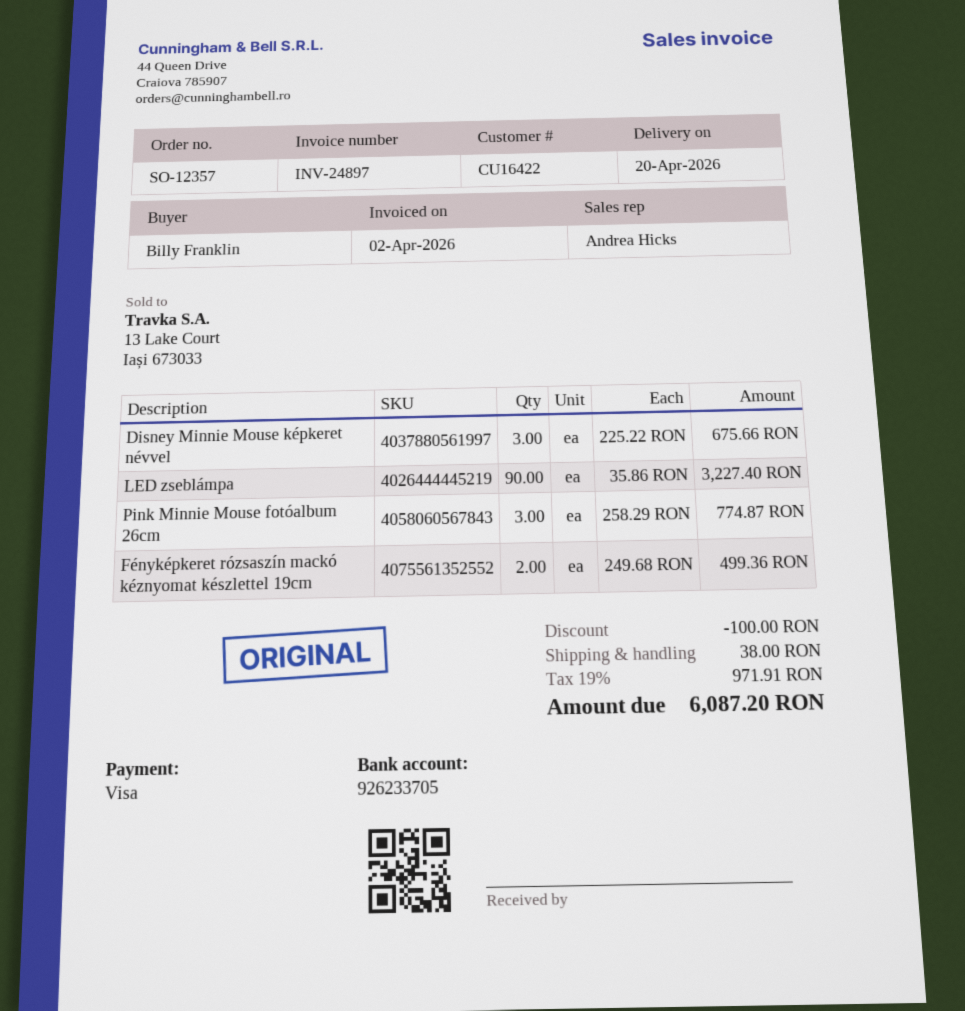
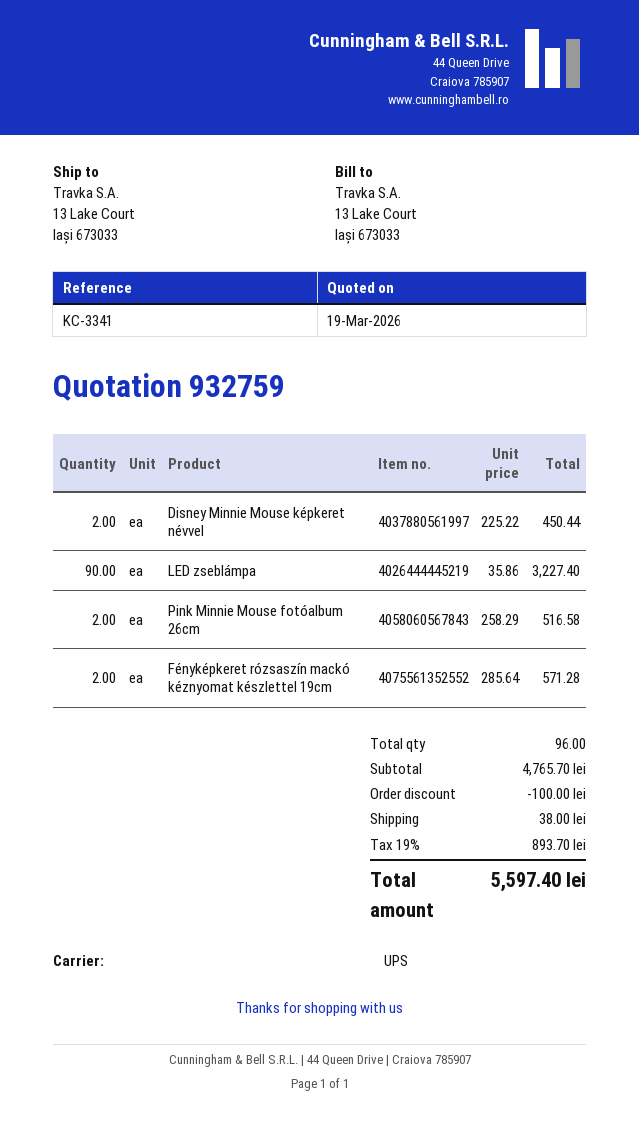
Disney Minnie Mouse képkeret névvel: 3 x 225.22 = 675.66 -> 2 x 225.22 = 450.44
Pink Minnie Mouse fotóalbum 26cm: 3 x 258.29 = 774.87 -> 2 x 258.29 = 516.58
Fényképkeret rózsaszín mackó kéznyomat készlettel 19cm: 2 x 249.68 = 499.36 -> 2 x 285.64 = 571.28
tax: 19% = 971.91 -> 19% = 893.70
total: 6087.20 -> 5597.40

